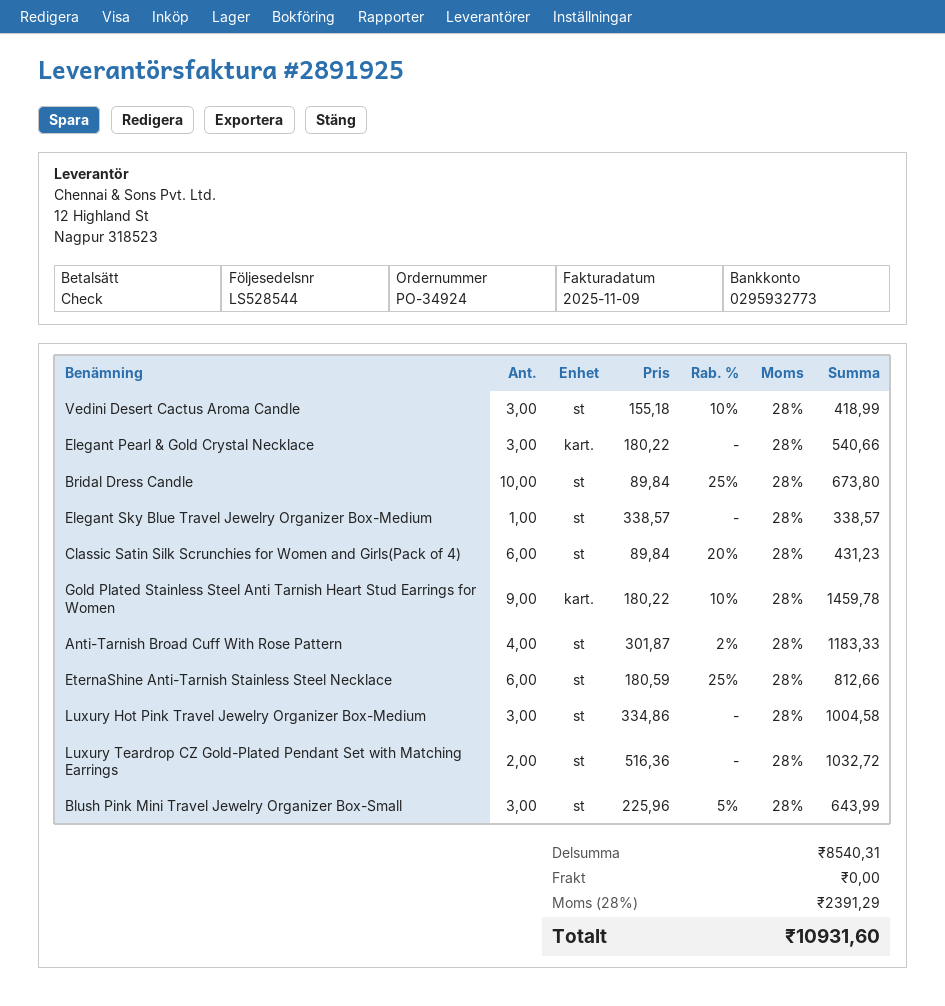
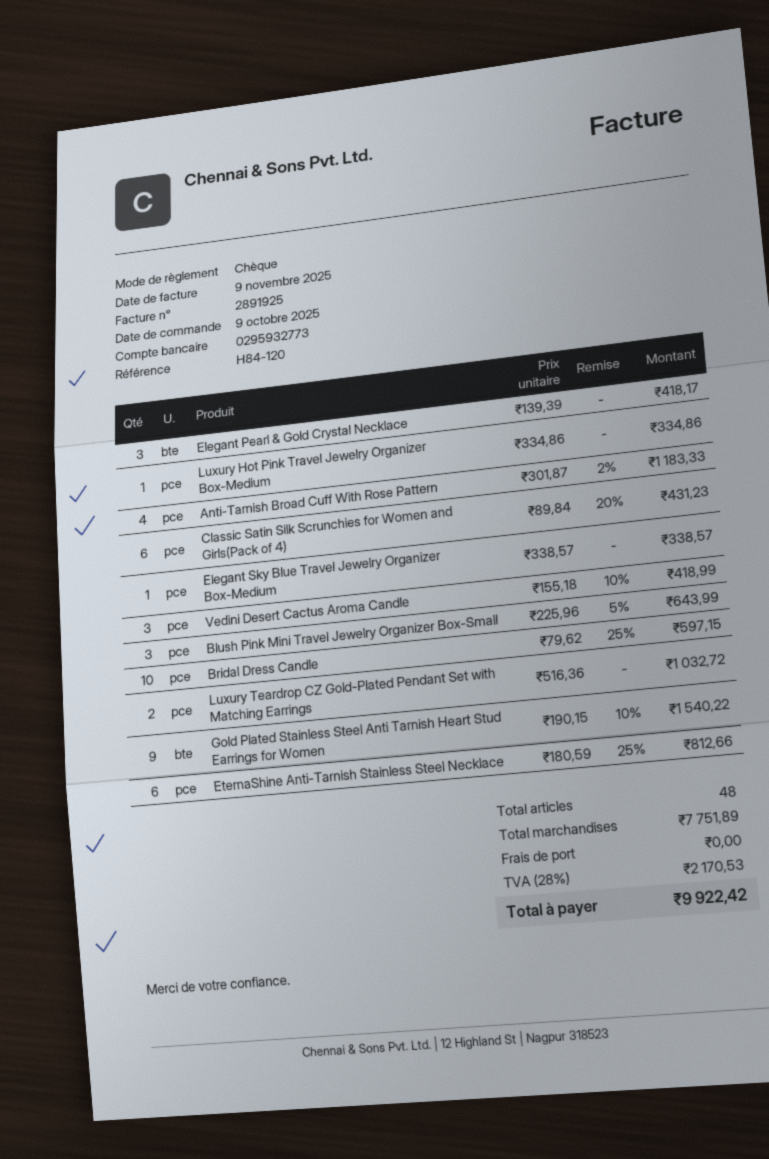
Elegant Pearl & Gold Crystal Necklace: 3 x 180.22 = 540.66 -> 3 x 139.39 = 418.17
Bridal Dress Candle: 10 x 89.84 - 25% = 673.80 -> 10 x 79.62 - 25% = 597.15
Gold Plated Stainless Steel Anti Tarnish Heart Stud Earrings for Women: 9 x 180.22 - 10% = 1459.78 -> 9 x 190.15 - 10% = 1540.22
Luxury Hot Pink Travel Jewelry Organizer Box-Medium: 3 x 334.86 = 1004.58 -> 1 x 334.86 = 334.86
subtotal: 8540.31 -> 7751.89
tax: 28% = 2391.29 -> 28% = 2170.53
total: 10931.60 -> 9922.42

